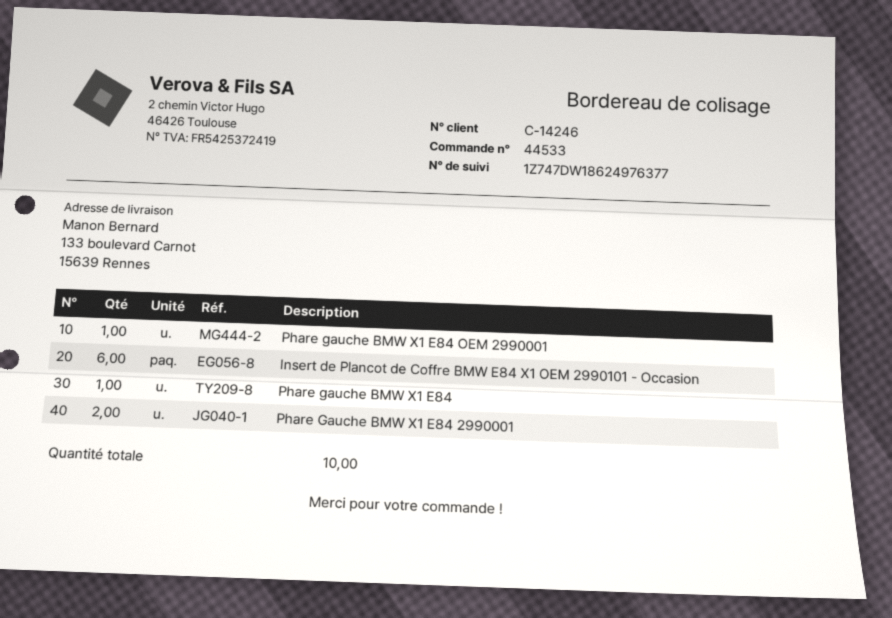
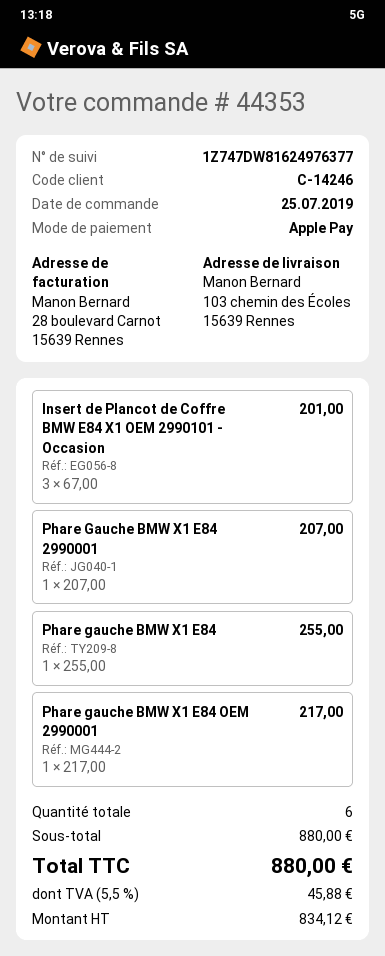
order number: 44533 -> 44353
tracking number: 1Z747DW18624976377 -> 1Z747DW81624976377
ship to: 133 boulevard Carnot, 15639 Rennes -> 103 chemin des Écoles, 15639 Rennes
Insert de Plancot de Coffre BMW E84 X1 OEM 2990101 - Occasion: 6 -> 3
Phare Gauche BMW X1 E84 2990001: 2 -> 1
total quantity: 10 -> 6

